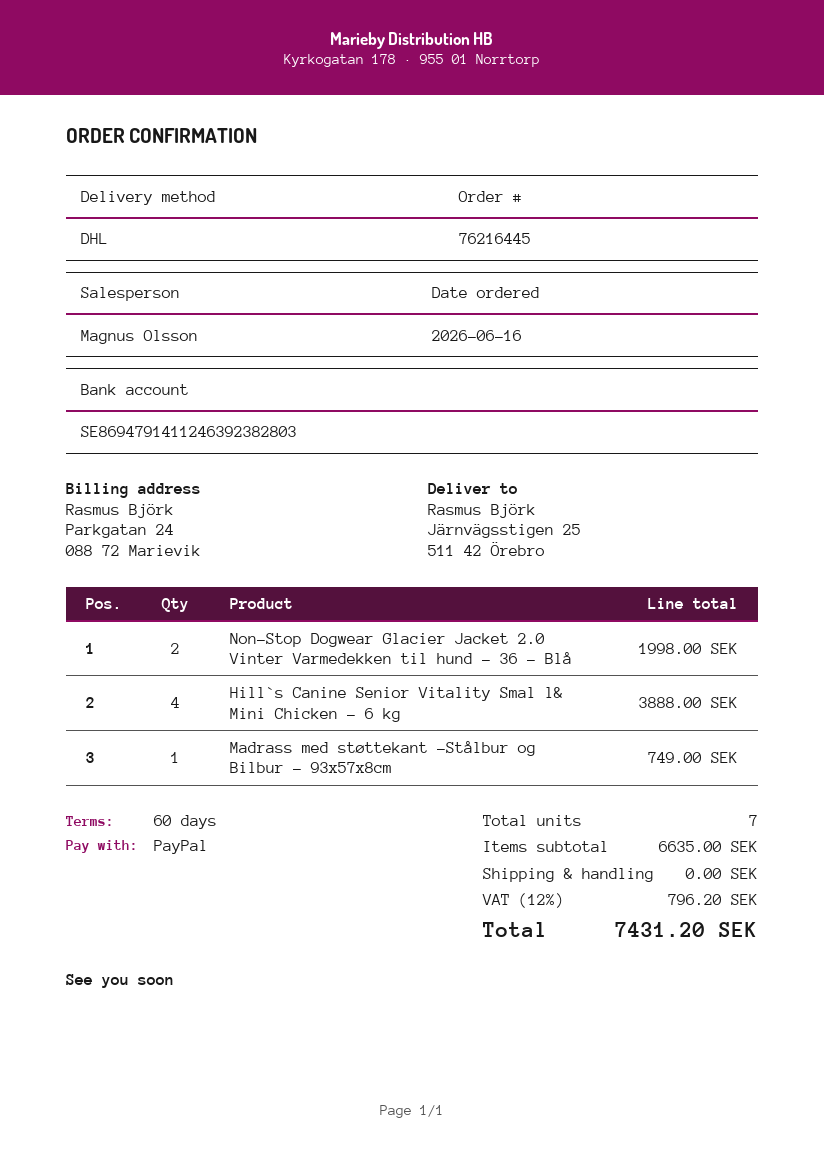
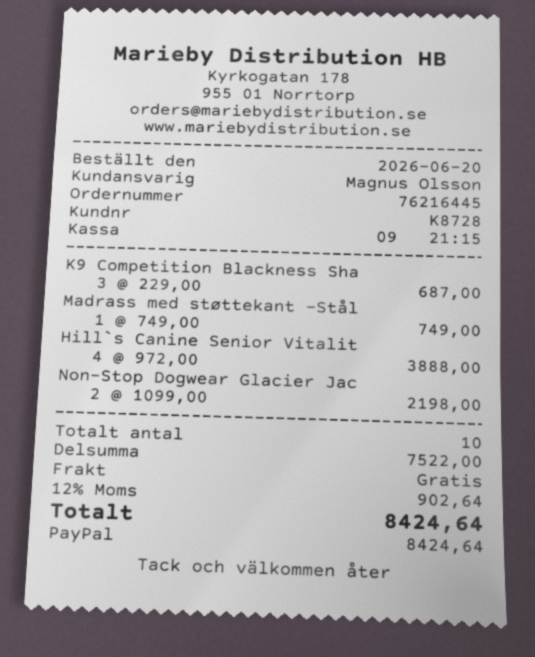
order date: 2026-06-16 -> 2026-06-20
Non-Stop Dogwear Glacier Jacket 2.0 Vinter Varmedekken til hund - 36 - Blå: 2 for 1998.00 -> 2 for 2198.00
K9 Competition Blackness Sha: none -> 3 for 687.00
total quantity: 7 -> 10
subtotal: 6635.00 -> 7522.00
tax: 12% = 796.20 -> 12% = 902.64
total: 7431.20 -> 8424.64

